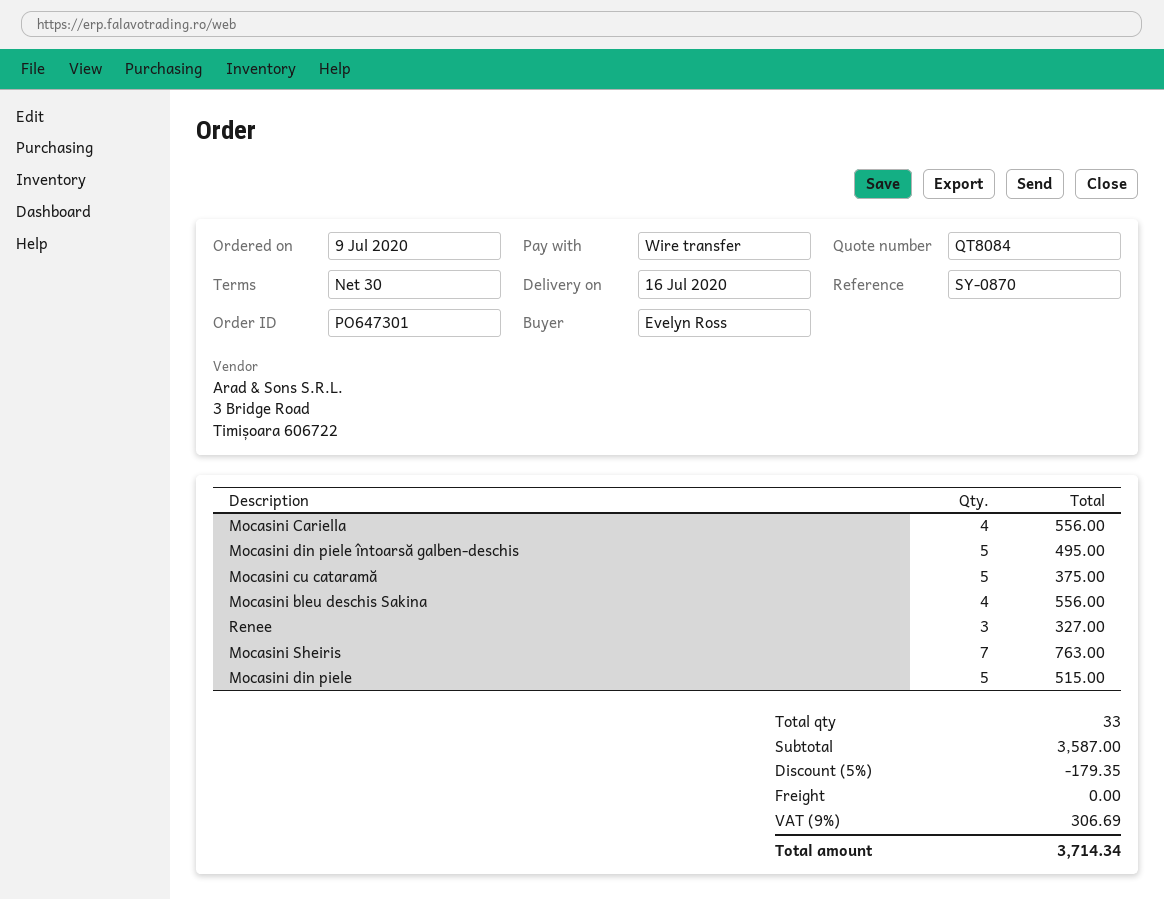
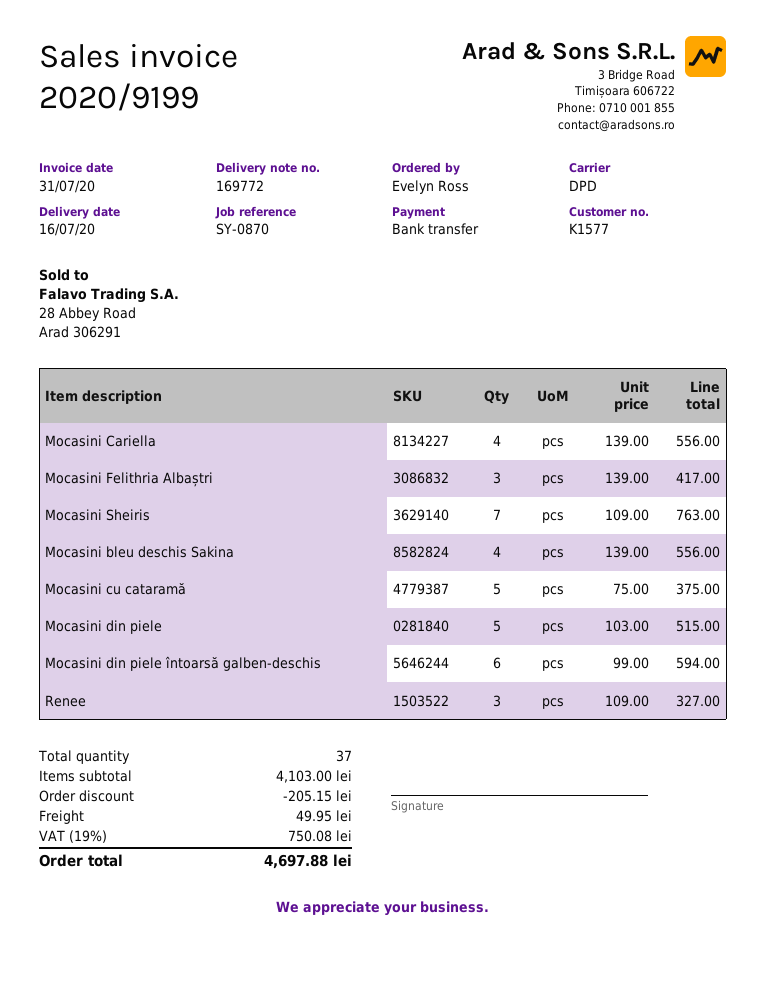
Mocasini din piele întoarsă galben-deschis: 5 for 495.00 -> 6 for 594.00
Mocasini Felithria Albaștri: none -> 3 for 417.00
total quantity: 33 -> 37
subtotal: 3587.00 -> 4103.00
discount: 179.35 -> 205.15
shipping: 0.00 -> 49.95
tax: 9% = 306.69 -> 19% = 750.08
total: 3714.34 -> 4697.88

